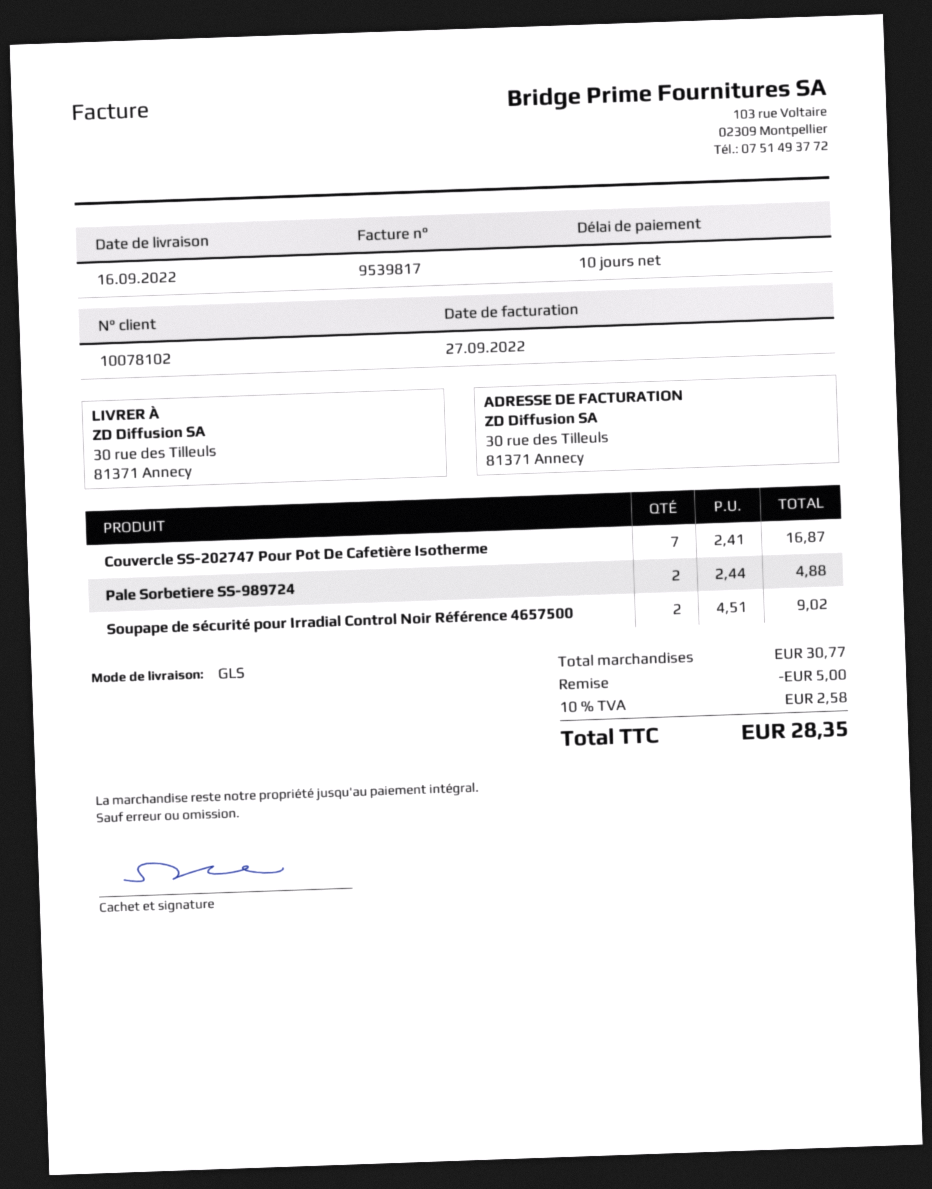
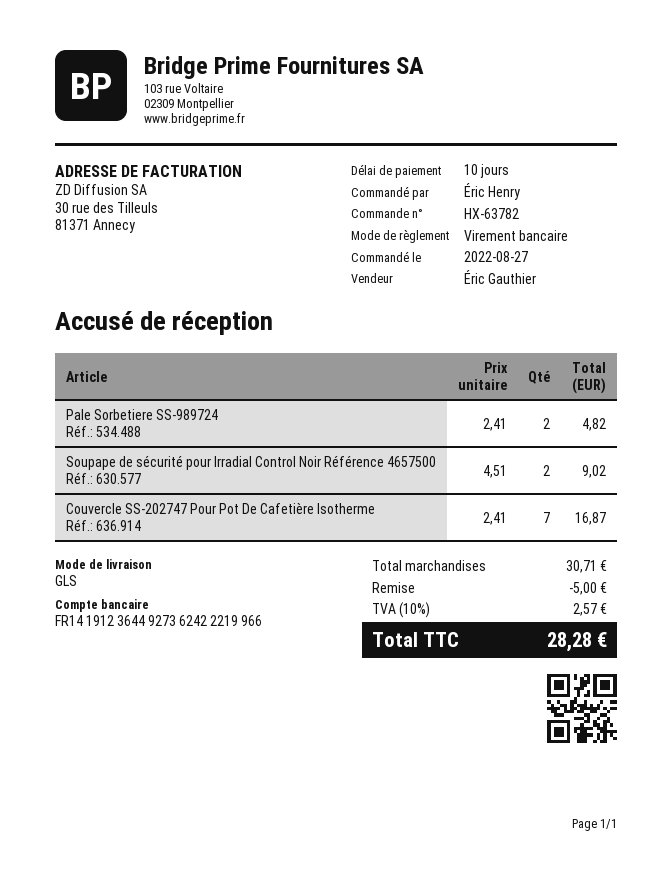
Pale Sorbetiere SS-989724: 2 x 2.44 = 4.88 -> 2 x 2.41 = 4.82
subtotal: 30.77 -> 30.71
tax: 10% = 2.58 -> 10% = 2.57
total: 28.35 -> 28.28

